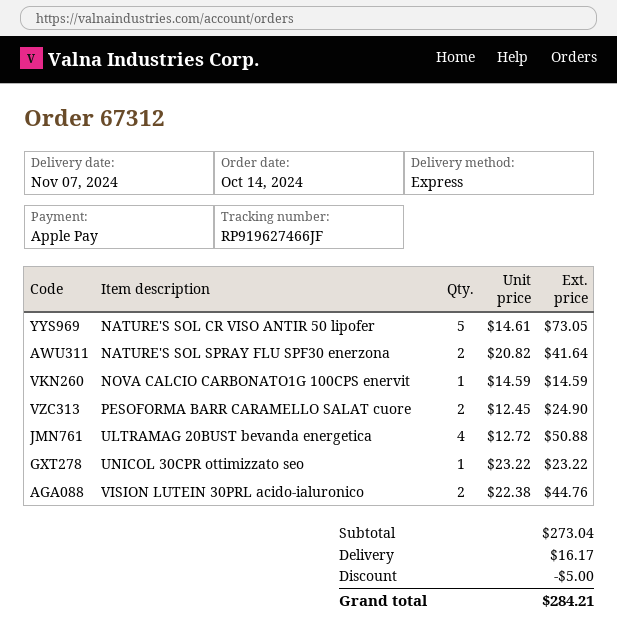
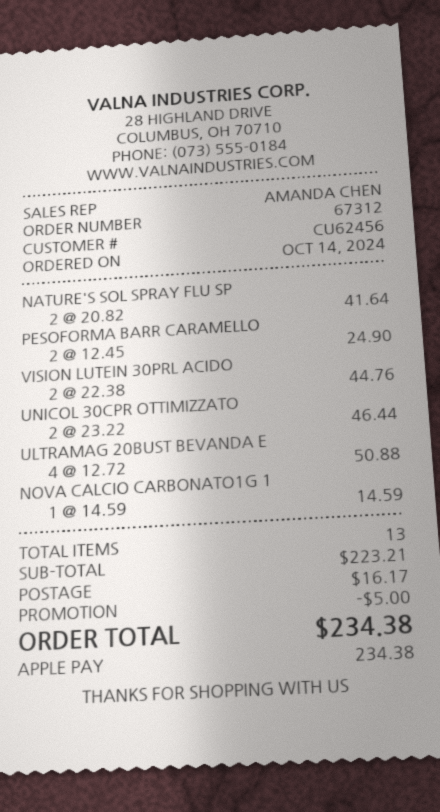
NATURE'S SOL CR VISO ANTIR 50 lipofer: 5 x 14.61 = 73.05 -> none
UNICOL 30CPR ottimizzato seo: 1 x 23.22 = 23.22 -> 2 x 23.22 = 46.44
subtotal: 273.04 -> 223.21
total: 284.21 -> 234.38

